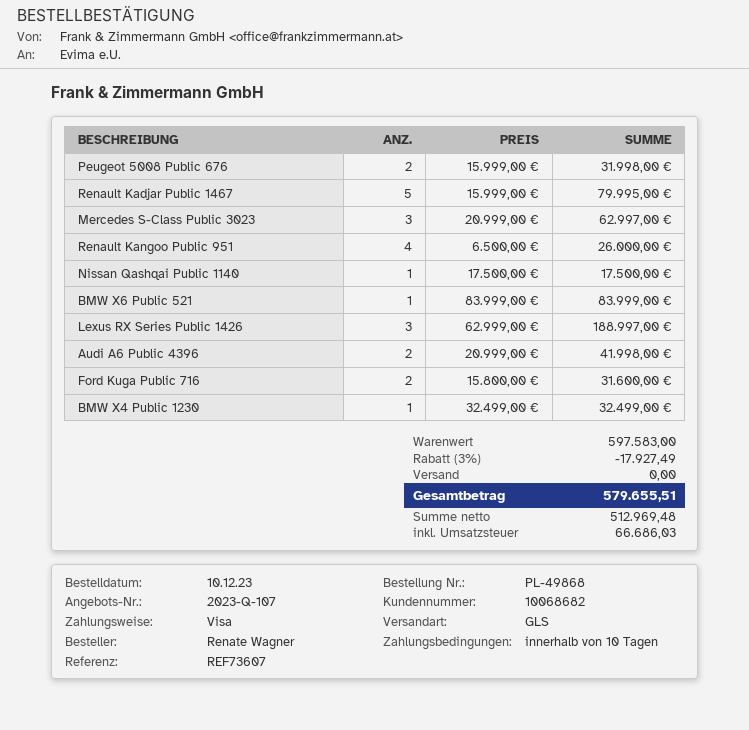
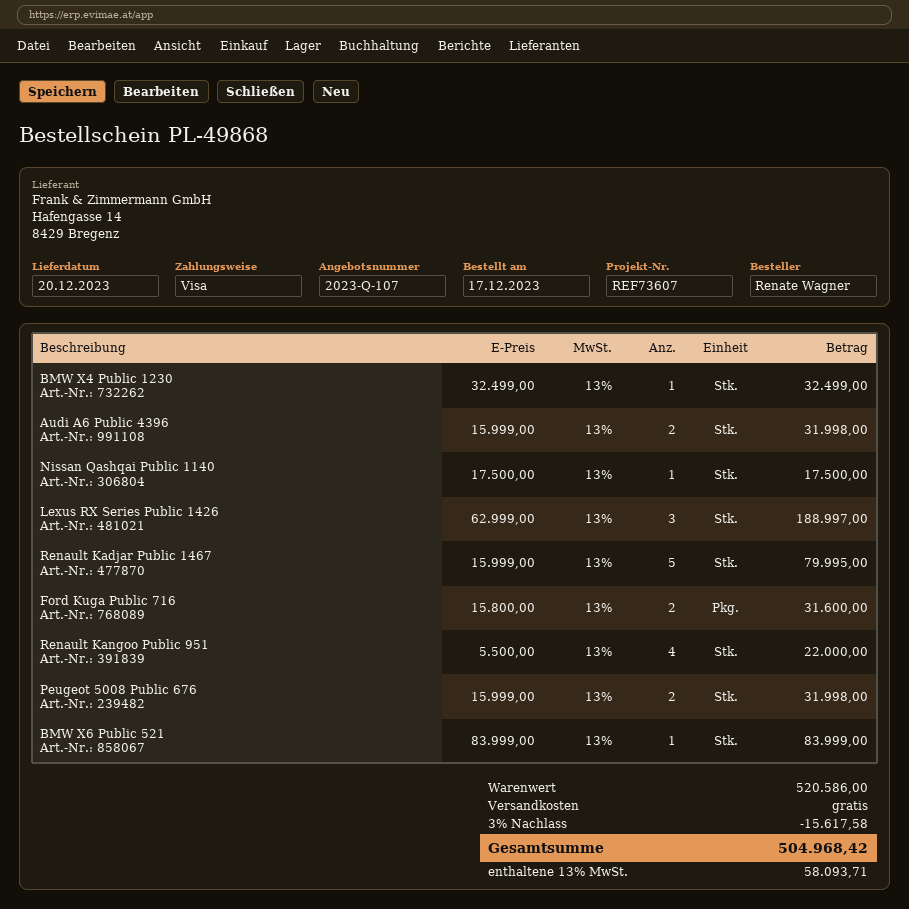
order date: 2023-12-10 -> 2023-12-17
Mercedes S-Class Public 3023: 3 x 20999.00 = 62997.00 -> none
Renault Kangoo Public 951: 4 x 6500.00 = 26000.00 -> 4 x 5500.00 = 22000.00
Audi A6 Public 4396: 2 x 20999.00 = 41998.00 -> 2 x 15999.00 = 31998.00
subtotal: 597583.00 -> 520586.00
discount: 3% = 17927.49 -> 3% = 15617.58
tax: 66686.03 -> 58093.71
total: 579655.51 -> 504968.42

